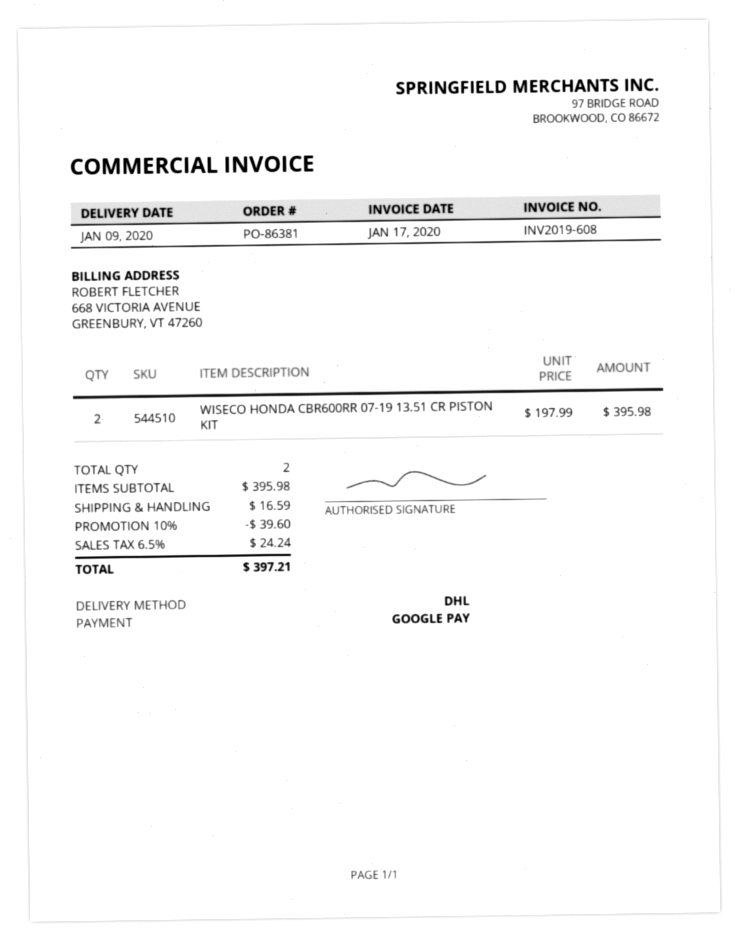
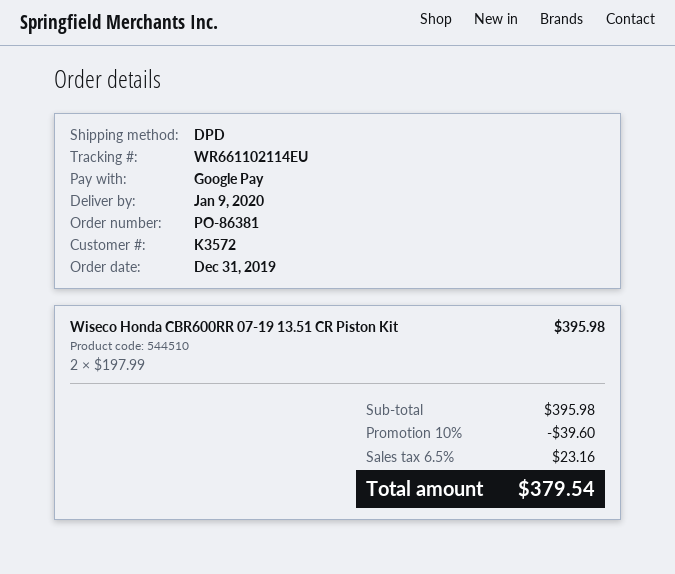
shipping method: DHL -> DPD
shipping: 16.59 -> none
tax: 6.5% = 24.24 -> 6.5% = 23.16
total: 397.21 -> 379.54

